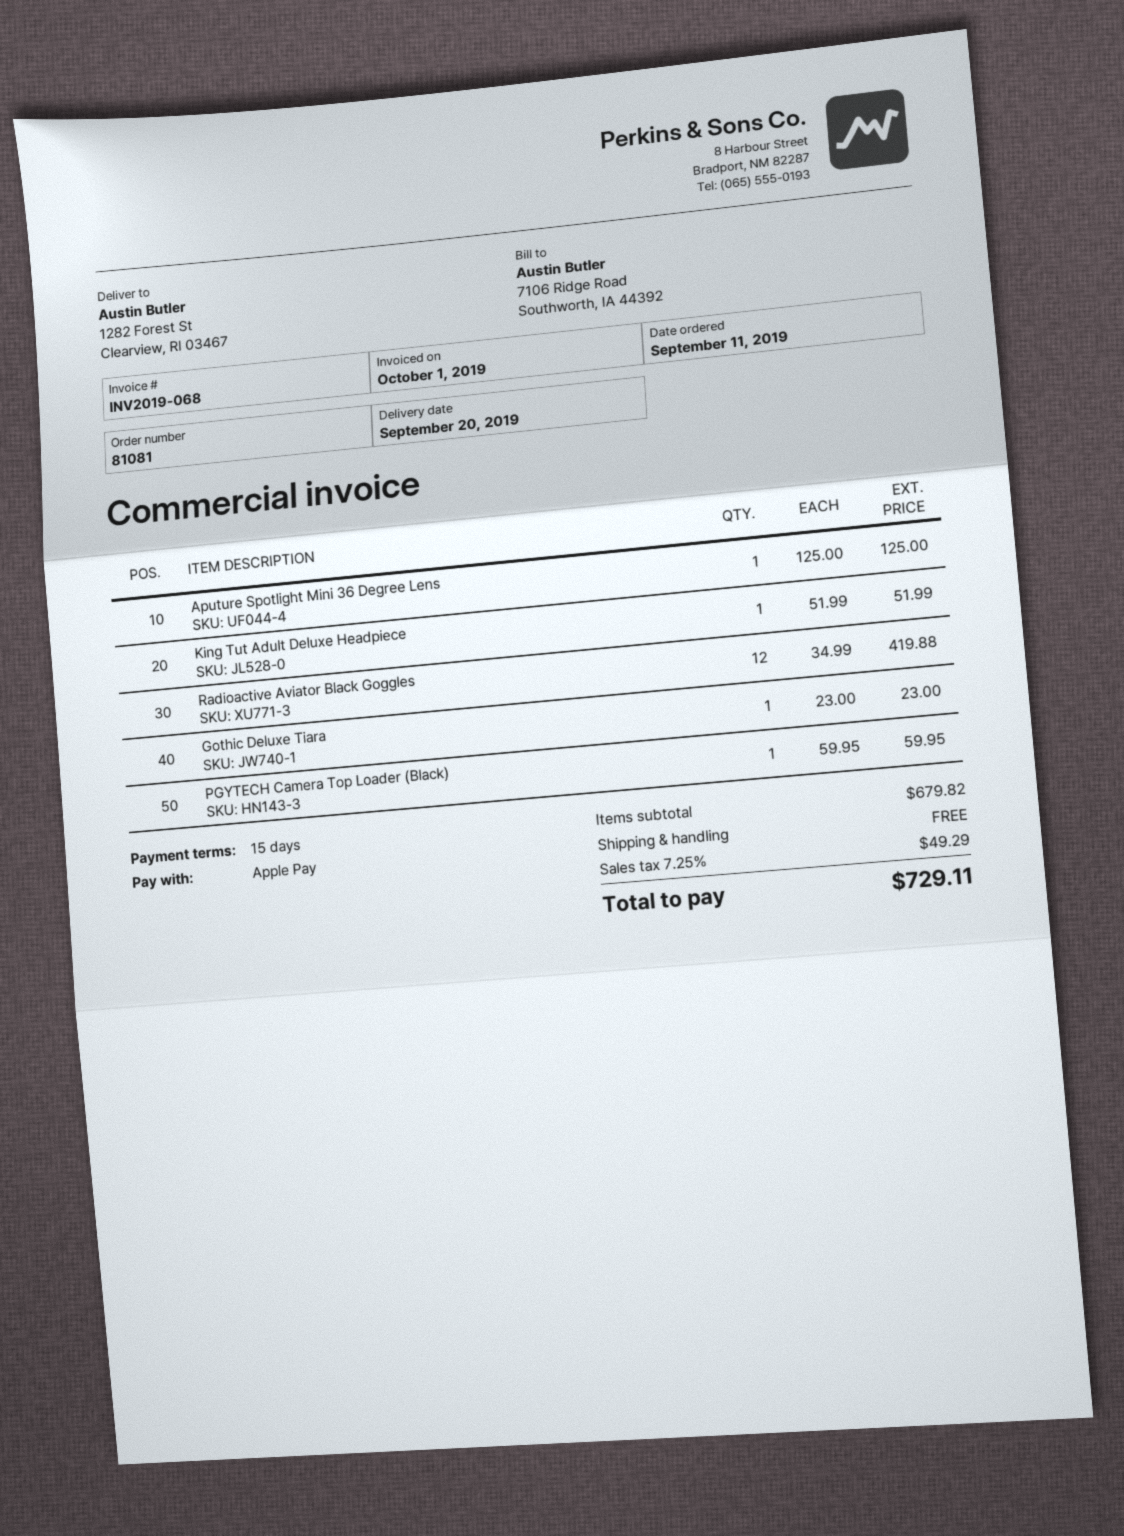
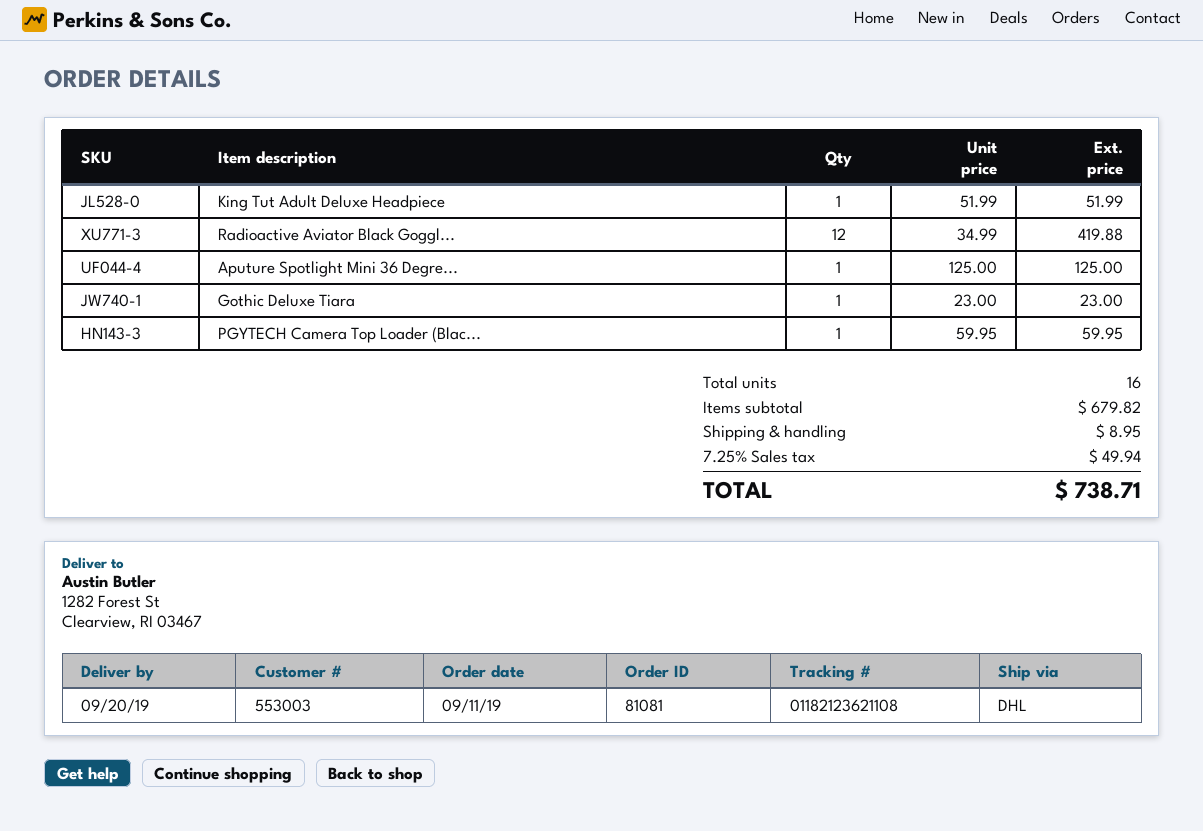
shipping: 0.00 -> 8.95
tax: 7.25% = 49.29 -> 7.25% = 49.94
total: 729.11 -> 738.71

